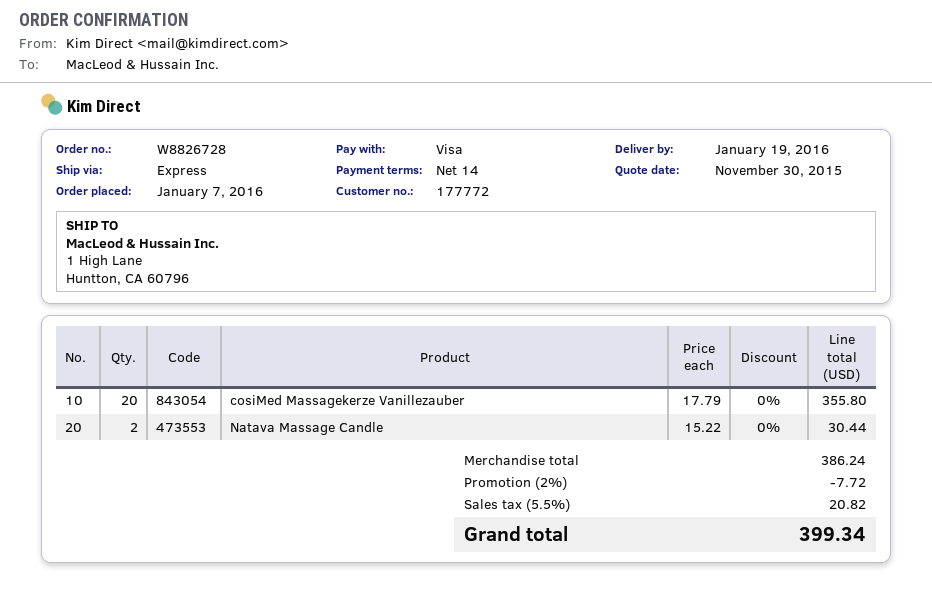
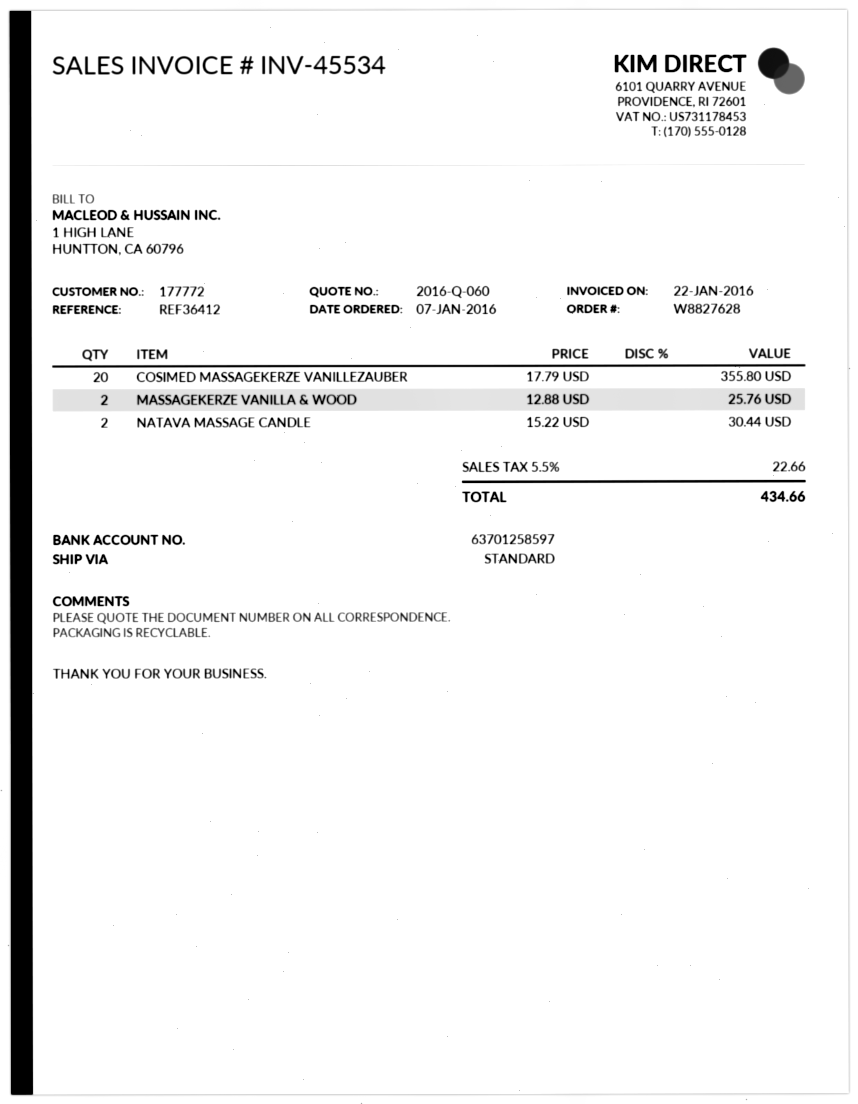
order number: W8826728 -> W8827628
shipping method: express -> standard
MASSAGEKERZE VANILLA & WOOD: none -> 2 x 12.88 = 25.76
discount: 2% = 7.72 -> none
tax: 5.5% = 20.82 -> 5.5% = 22.66
total: 399.34 -> 434.66

